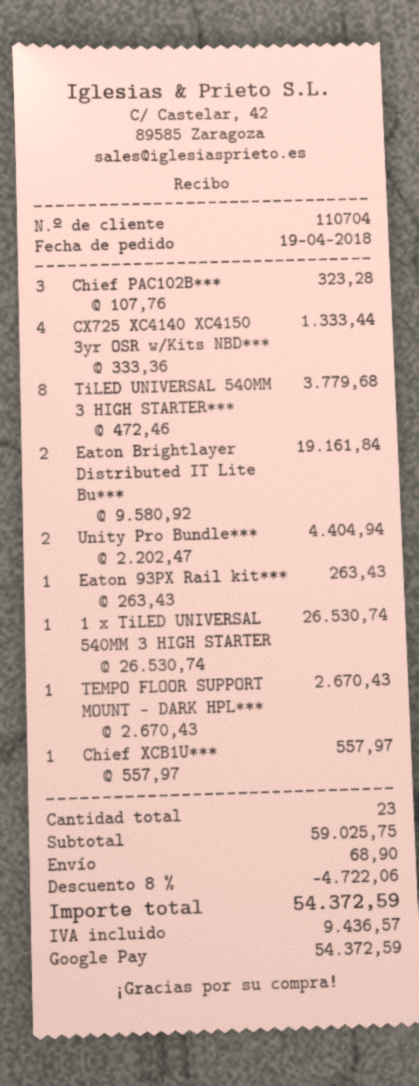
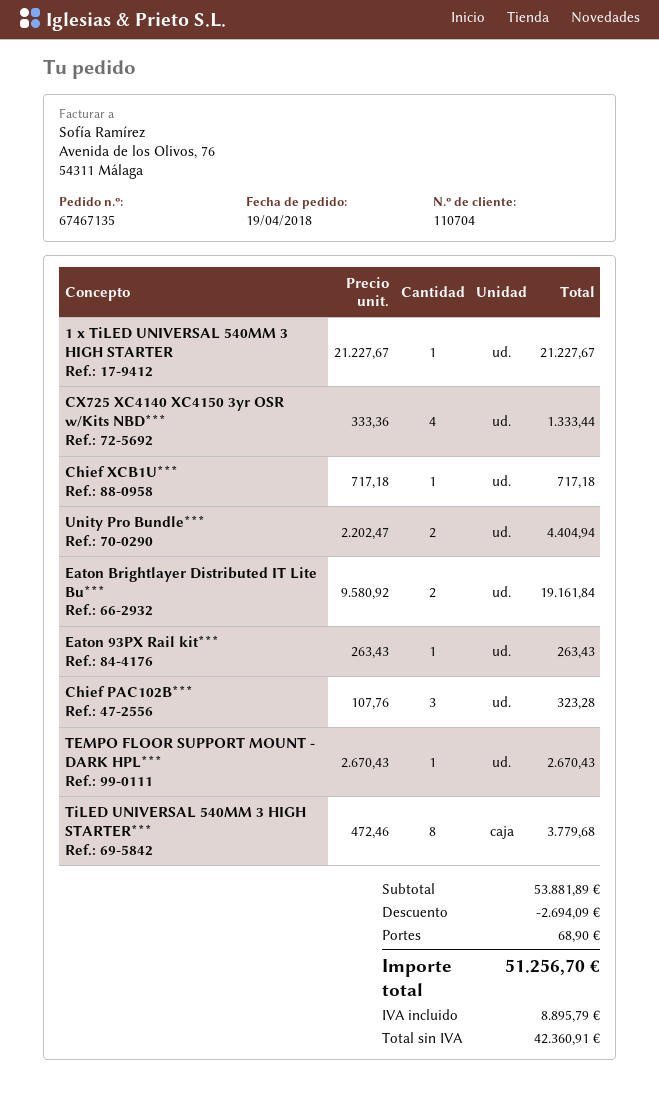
1 x TiLED UNIVERSAL 540MM 3 HIGH STARTER: 1 x 26530.74 = 26530.74 -> 1 x 21227.67 = 21227.67
Chief XCB1U***: 1 x 557.97 = 557.97 -> 1 x 717.18 = 717.18
subtotal: 59025.75 -> 53881.89
discount: 4722.06 -> 2694.09
tax: 9436.57 -> 8895.79
total: 54372.59 -> 51256.70

